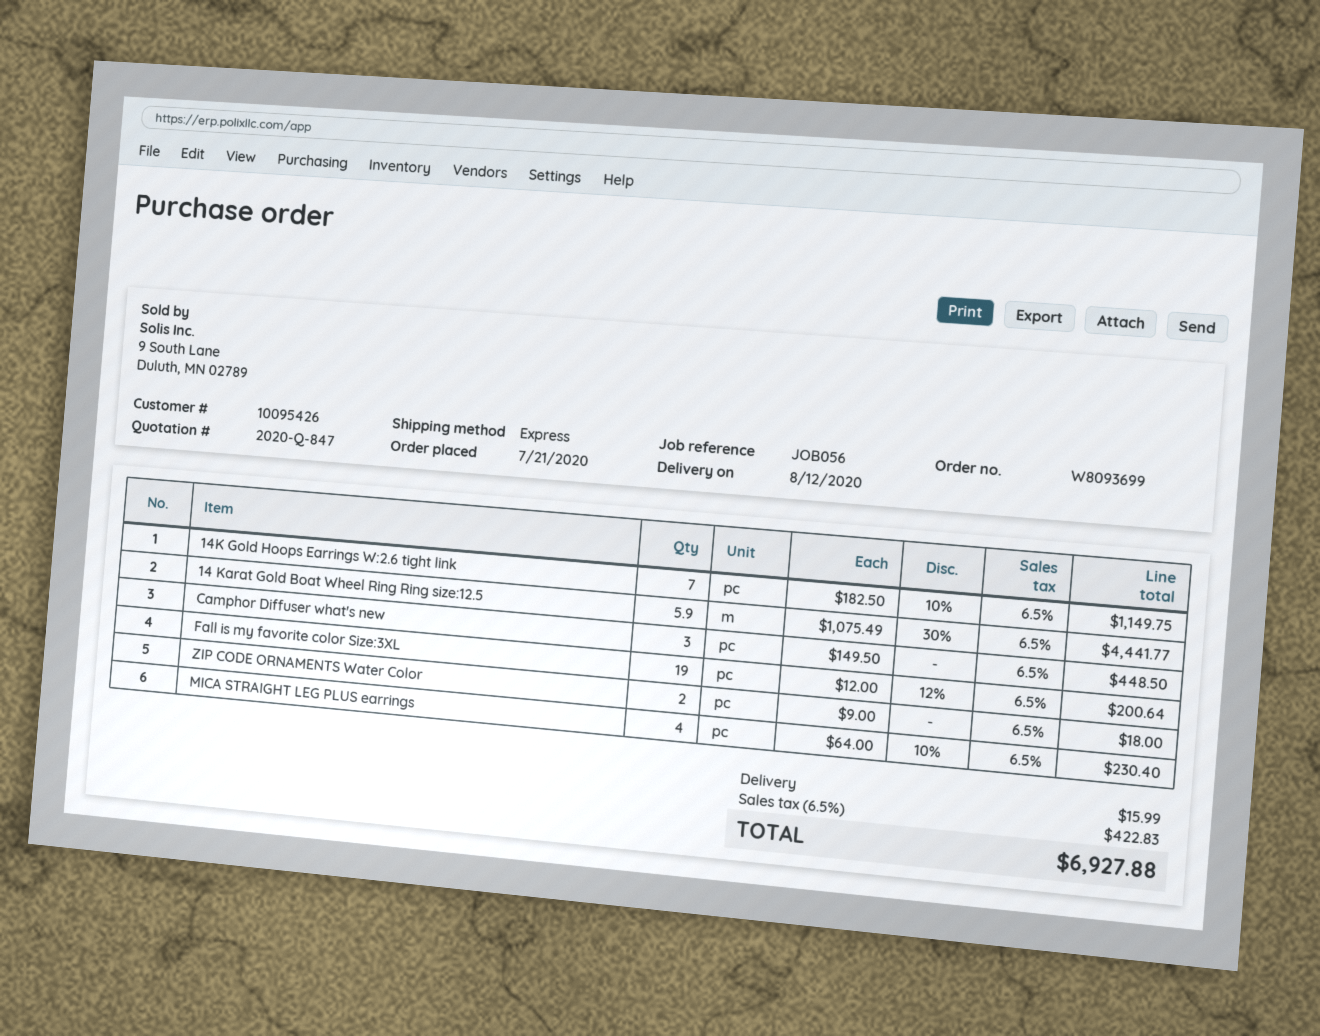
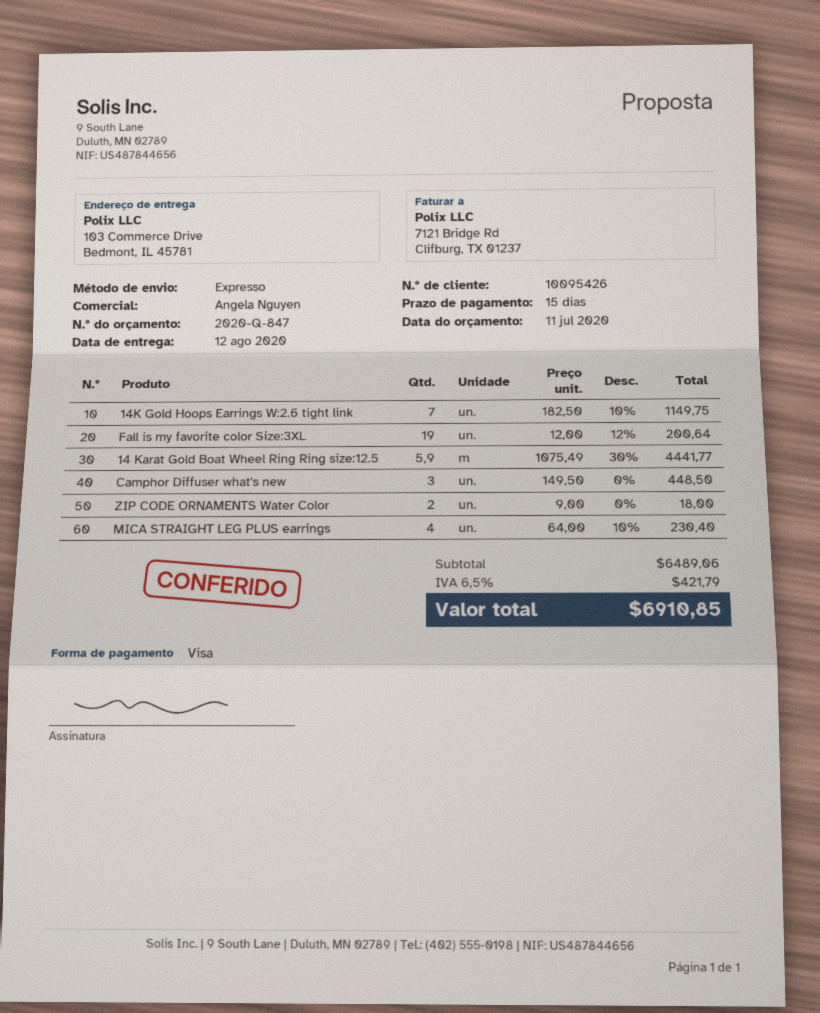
shipping: 15.99 -> none
tax: 6.5% = 422.83 -> 6.5% = 421.79
total: 6927.88 -> 6910.85

